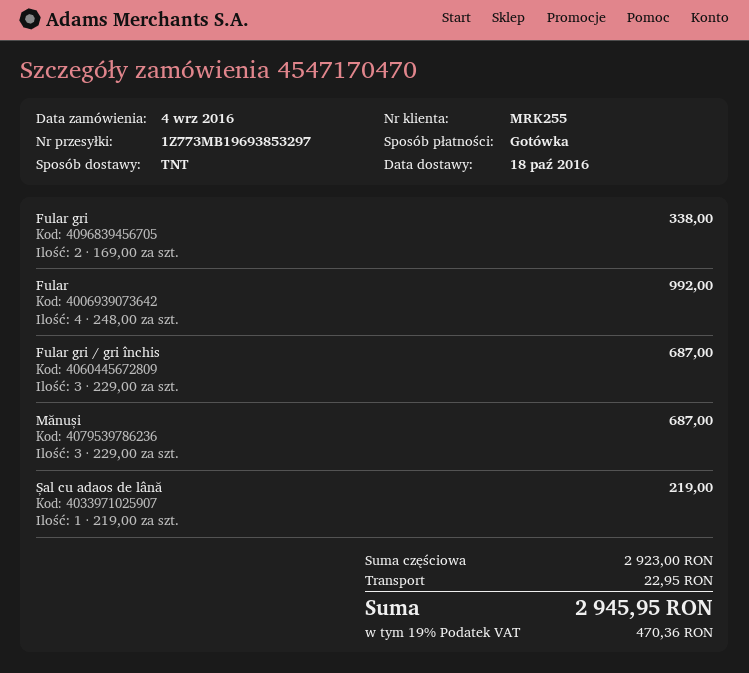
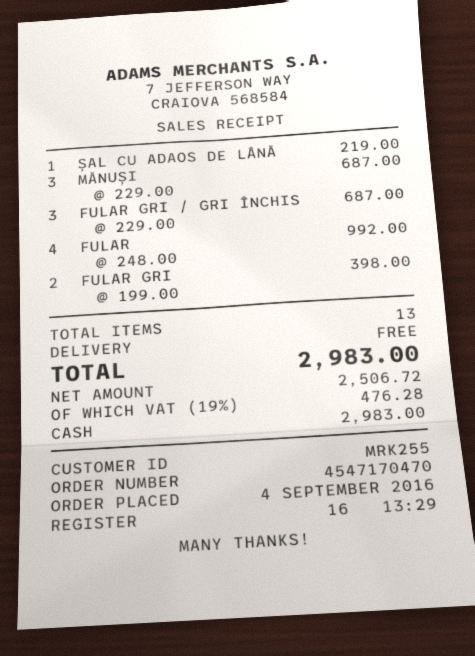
Fular gri: 2 x 169.00 = 338.00 -> 2 x 199.00 = 398.00
shipping: 22.95 -> 0.00
tax: 19% = 470.36 -> 19% = 476.28
total: 2945.95 -> 2983.00

